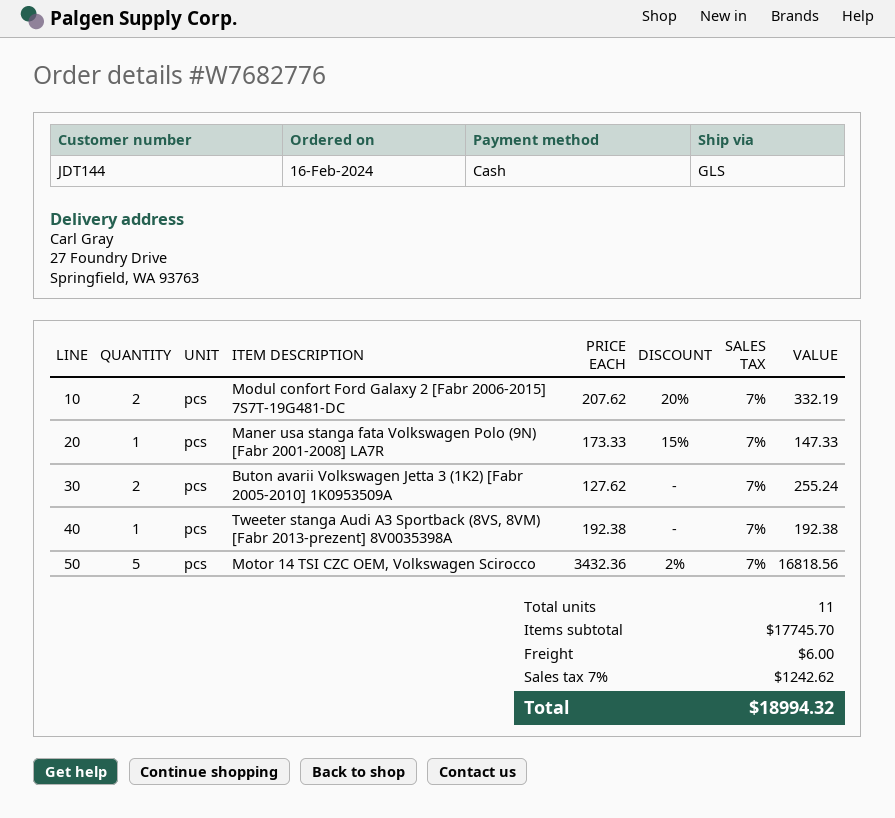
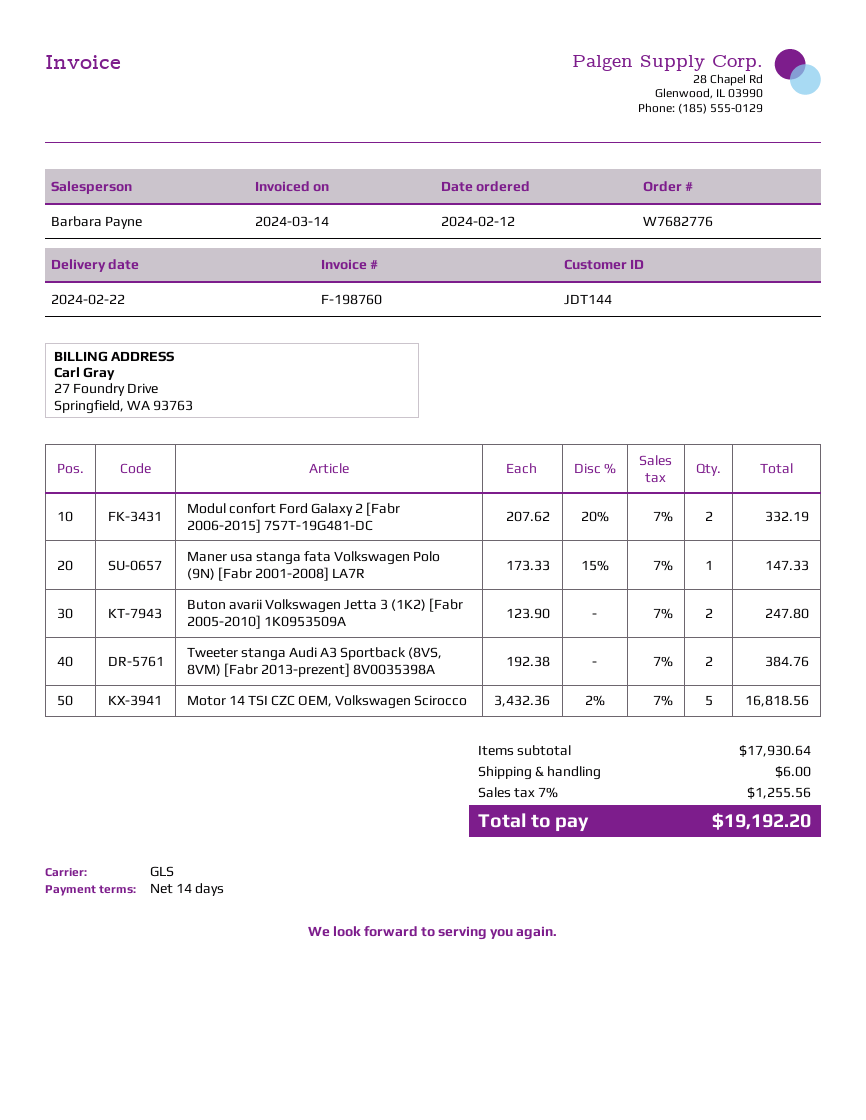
order date: 2024-02-16 -> 2024-02-12
Buton avarii Volkswagen Jetta 3 (1K2) [Fabr 2005-2010] 1K0953509A: 2 x 127.62 = 255.24 -> 2 x 123.90 = 247.80
Tweeter stanga Audi A3 Sportback (8VS, 8VM) [Fabr 2013-prezent] 8V0035398A: 1 x 192.38 = 192.38 -> 2 x 192.38 = 384.76
subtotal: 17745.70 -> 17930.64
tax: 7% = 1242.62 -> 7% = 1255.56
total: 18994.32 -> 19192.20

